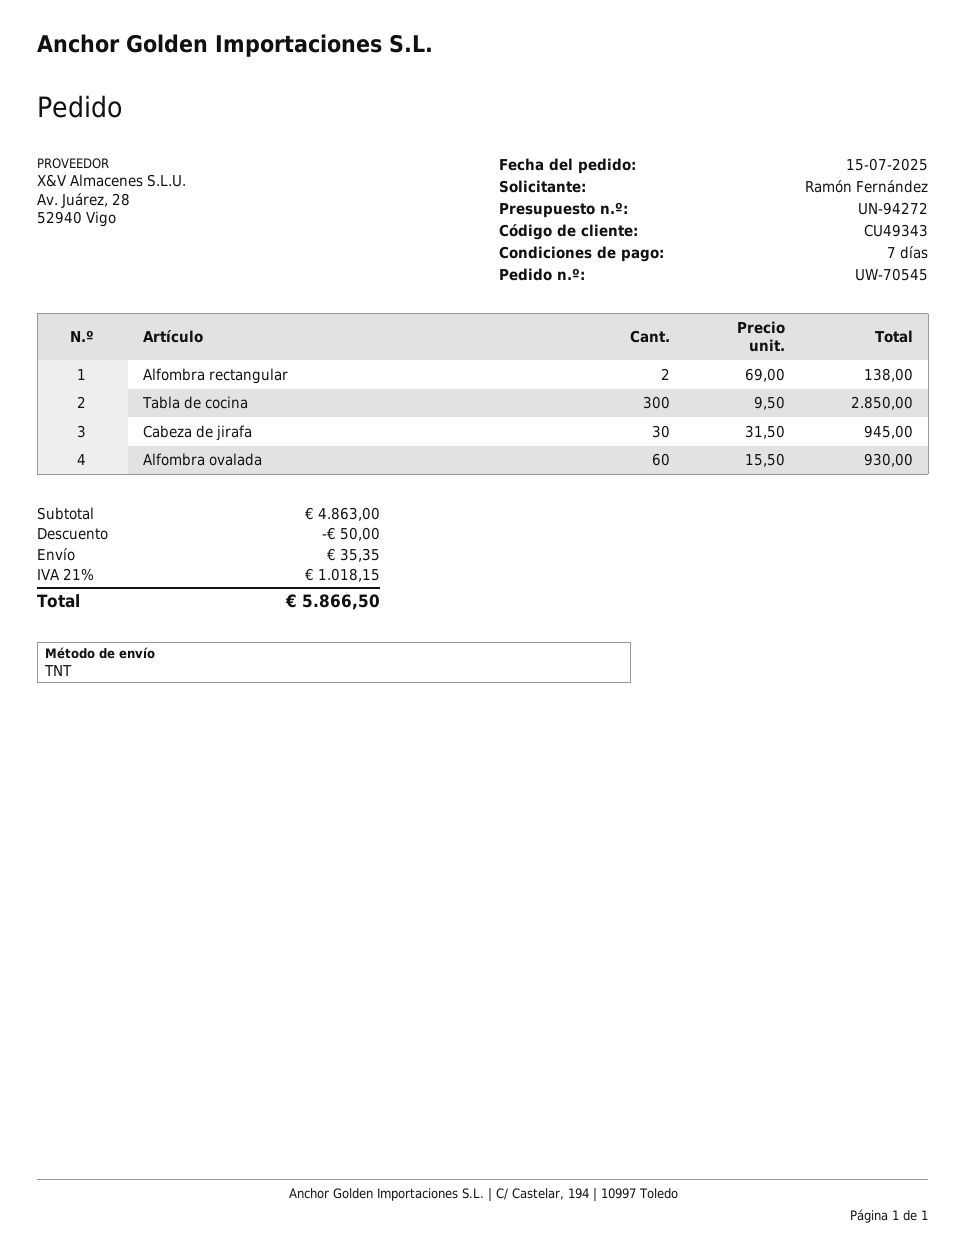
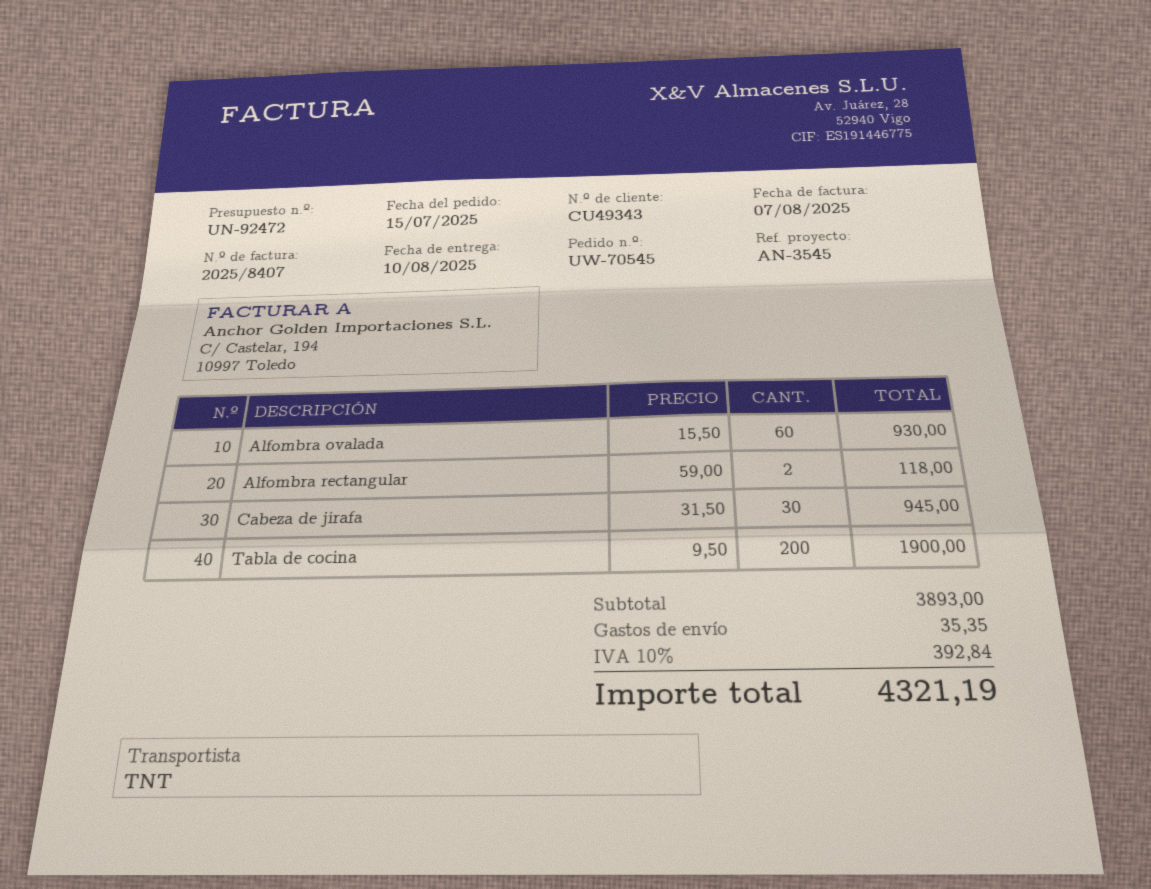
quote number: UN-94272 -> UN-92472
Alfombra rectangular: 2 x 69.00 = 138.00 -> 2 x 59.00 = 118.00
Tabla de cocina: 300 x 9.50 = 2850.00 -> 200 x 9.50 = 1900.00
subtotal: 4863.00 -> 3893.00
discount: 50.00 -> none
tax: 21% = 1018.15 -> 10% = 392.84
total: 5866.50 -> 4321.19

